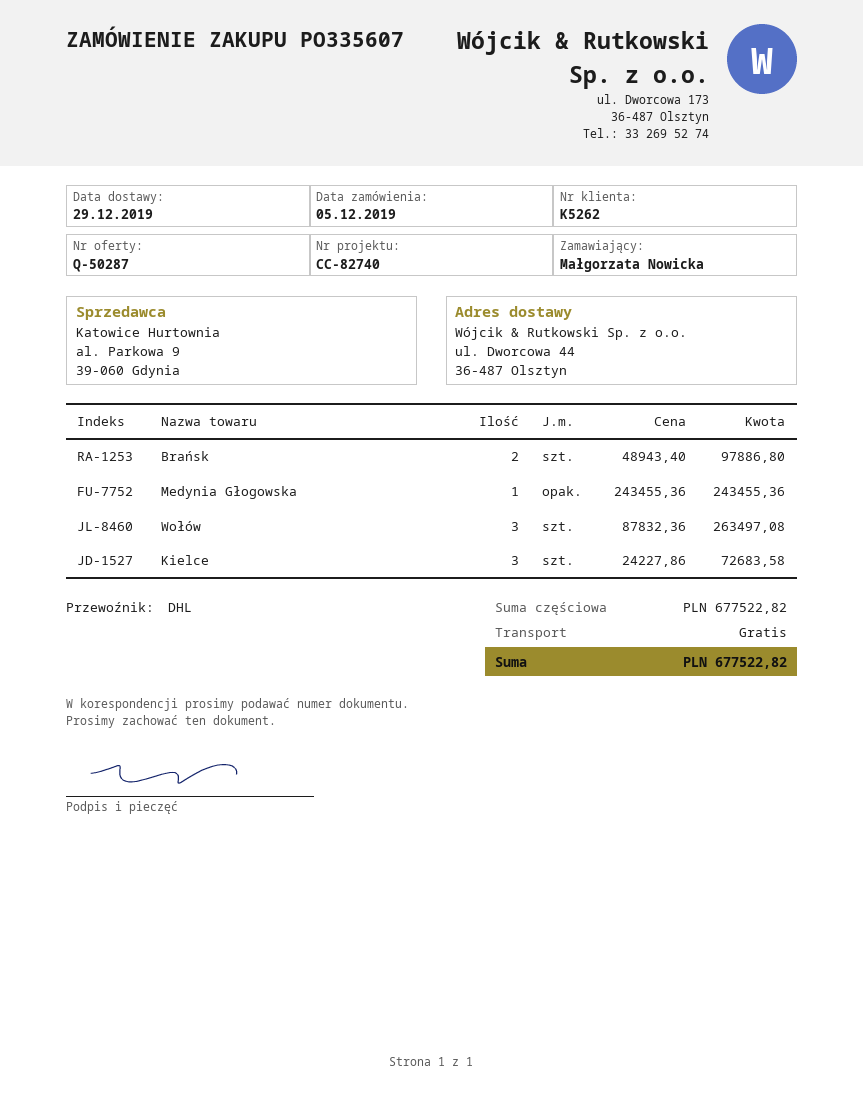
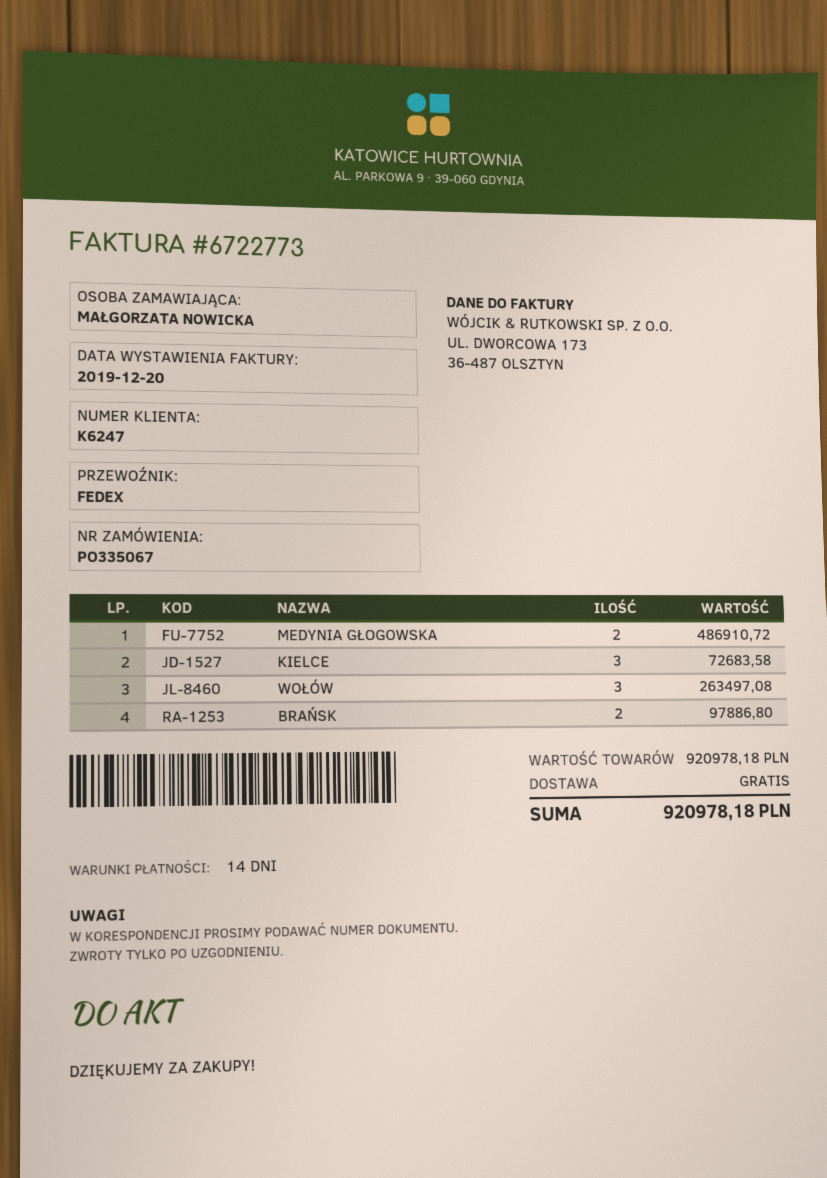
order number: PO335607 -> PO335067
customer number: K5262 -> K6247
shipping method: DHL -> FedEx
Medynia Głogowska: 1 for 243455.36 -> 2 for 486910.72
subtotal: 677522.82 -> 920978.18
total: 677522.82 -> 920978.18

